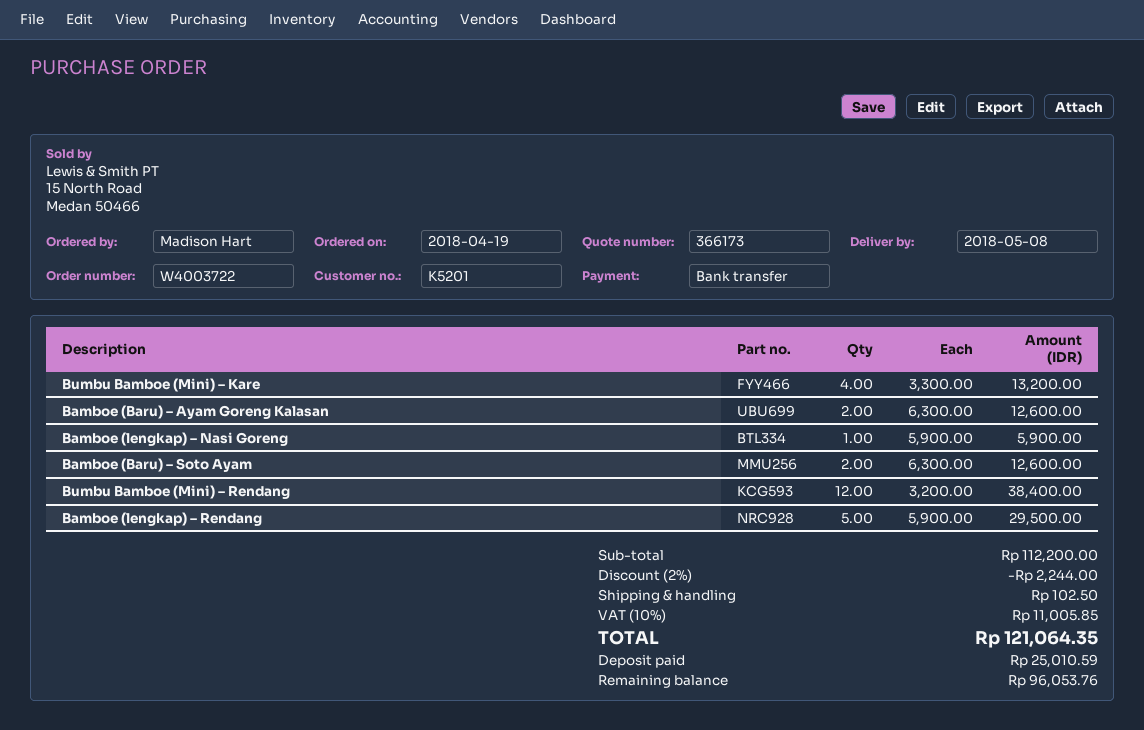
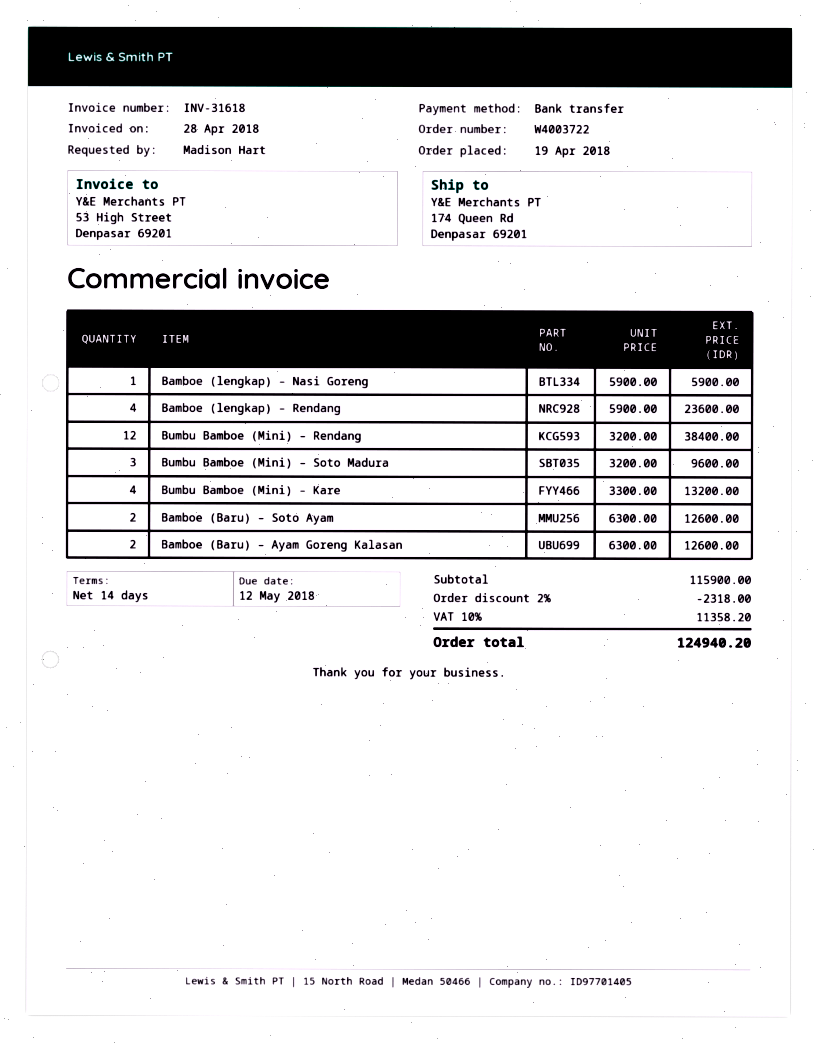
Bamboe (lengkap) – Rendang: 5 x 5900.00 = 29500.00 -> 4 x 5900.00 = 23600.00
Bumbu Bamboe (Mini) – Soto Madura: none -> 3 x 3200.00 = 9600.00
subtotal: 112200.00 -> 115900.00
discount: 2% = 2244.00 -> 2% = 2318.00
shipping: 102.50 -> none
tax: 10% = 11005.85 -> 10% = 11358.20
total: 121064.35 -> 124940.20

